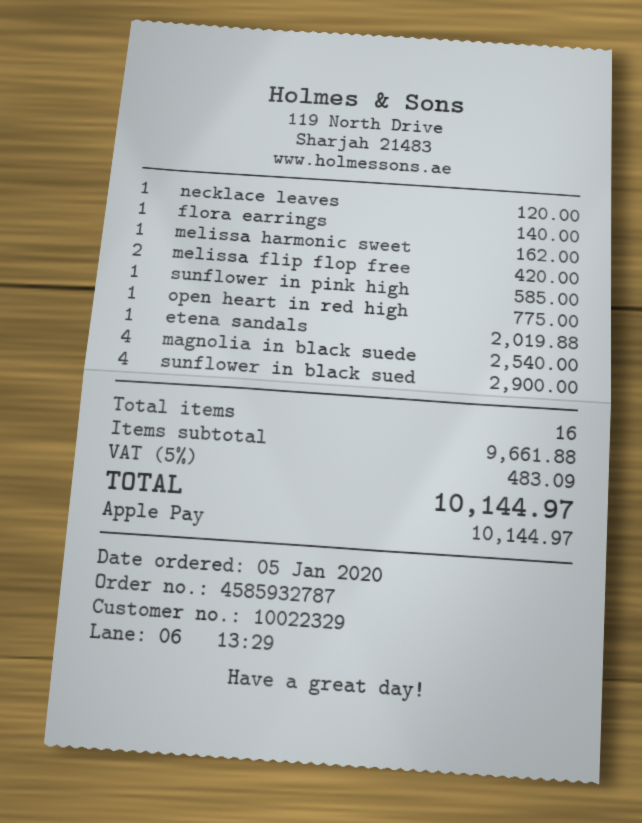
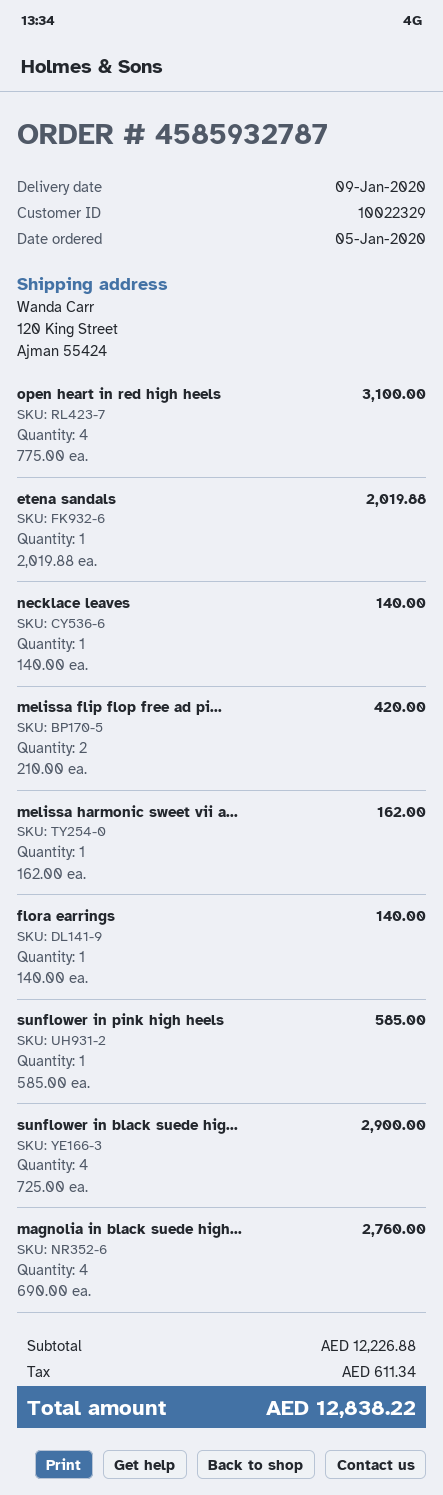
necklace leaves: 1 for 120.00 -> 1 for 140.00
open heart in red high: 1 for 775.00 -> 4 for 3100.00
magnolia in black suede: 4 for 2540.00 -> 4 for 2760.00
subtotal: 9661.88 -> 12226.88
tax: 483.09 -> 611.34
total: 10144.97 -> 12838.22

